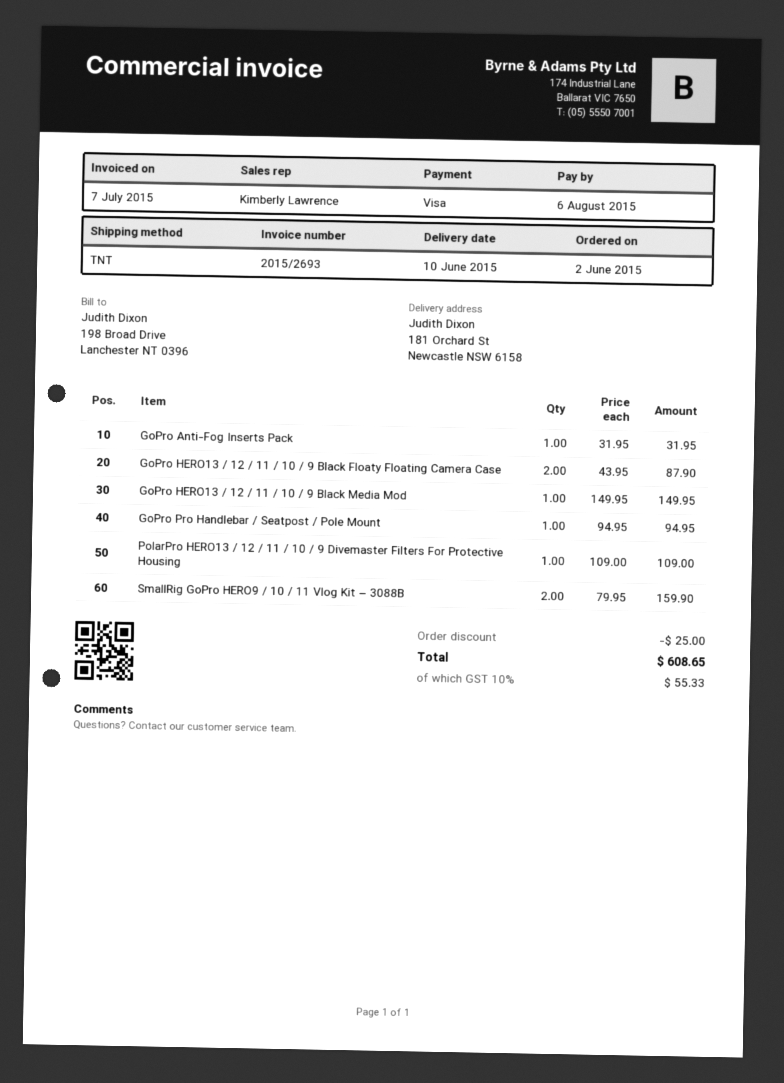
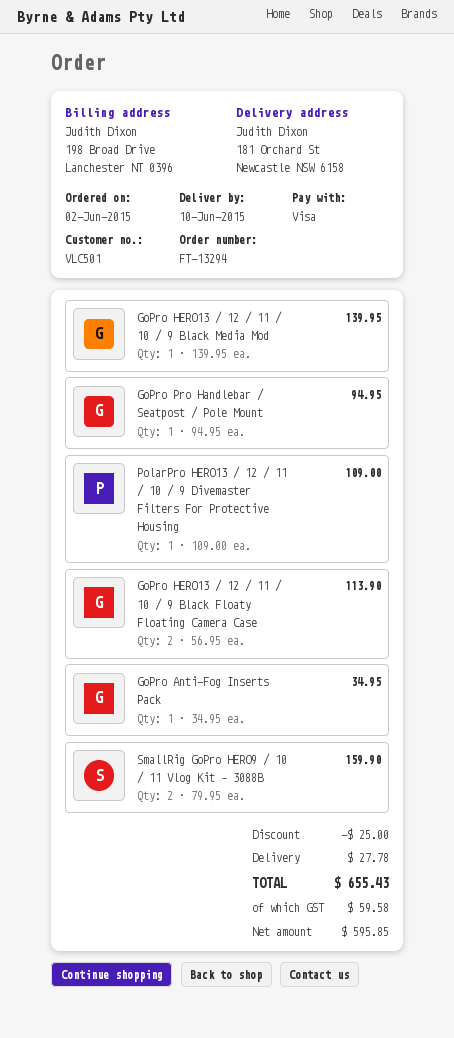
GoPro Anti-Fog Inserts Pack: 1 x 31.95 = 31.95 -> 1 x 34.95 = 34.95
GoPro HERO13 / 12 / 11 / 10 / 9 Black Floaty Floating Camera Case: 2 x 43.95 = 87.90 -> 2 x 56.95 = 113.90
GoPro HERO13 / 12 / 11 / 10 / 9 Black Media Mod: 1 x 149.95 = 149.95 -> 1 x 139.95 = 139.95
shipping: none -> 27.78
tax: 55.33 -> 59.58
total: 608.65 -> 655.43

